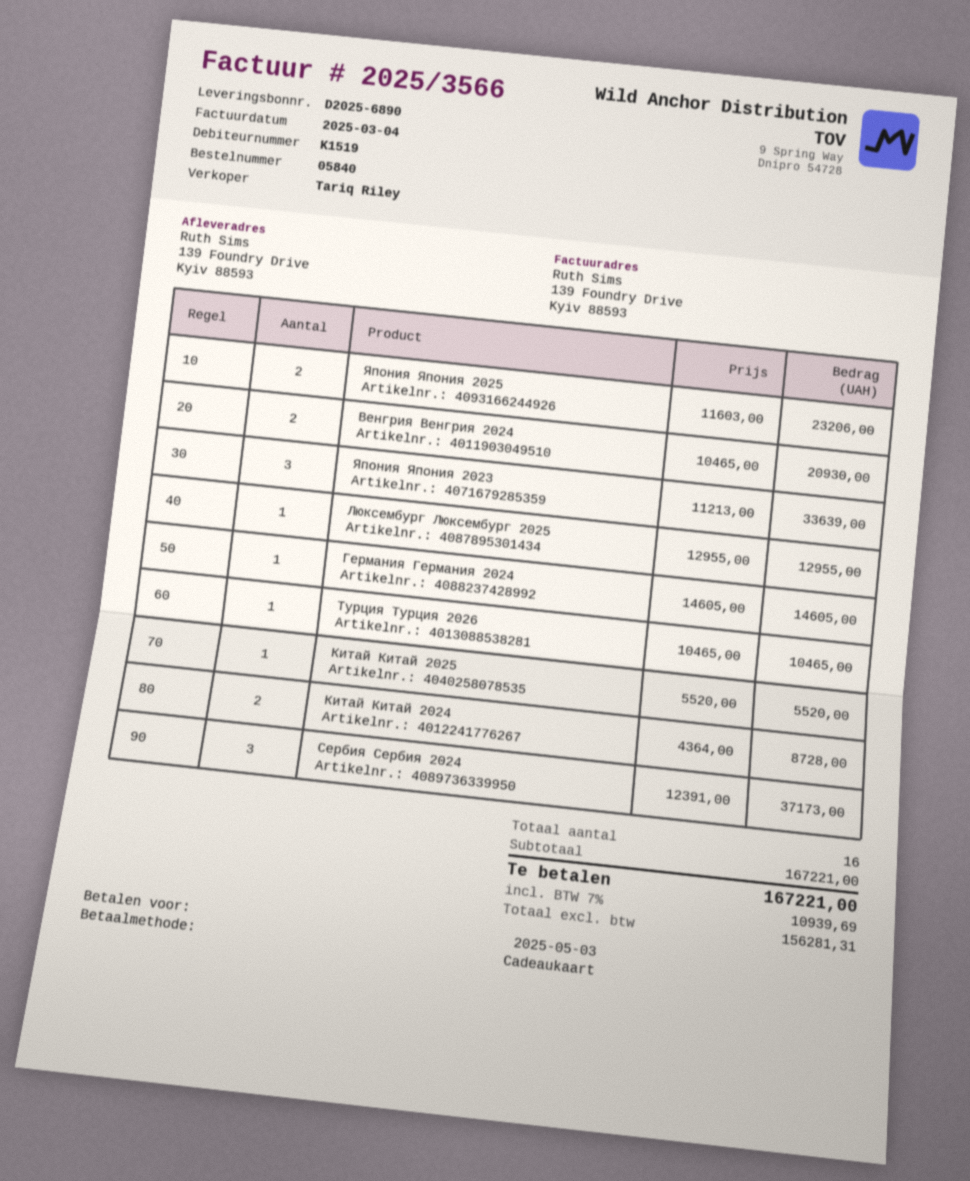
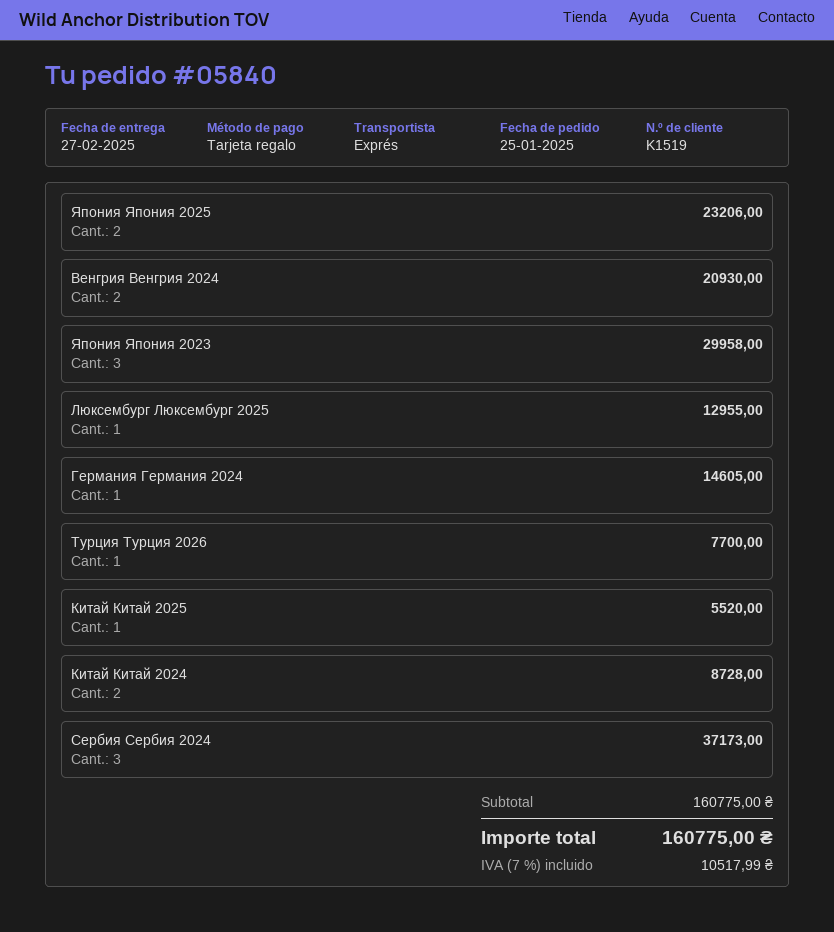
Япония Япония 2023: 3 for 33639.00 -> 3 for 29958.00
Турция Турция 2026: 1 for 10465.00 -> 1 for 7700.00
subtotal: 167221.00 -> 160775.00
tax: 7% = 10939.69 -> 7% = 10517.99
total: 167221.00 -> 160775.00

